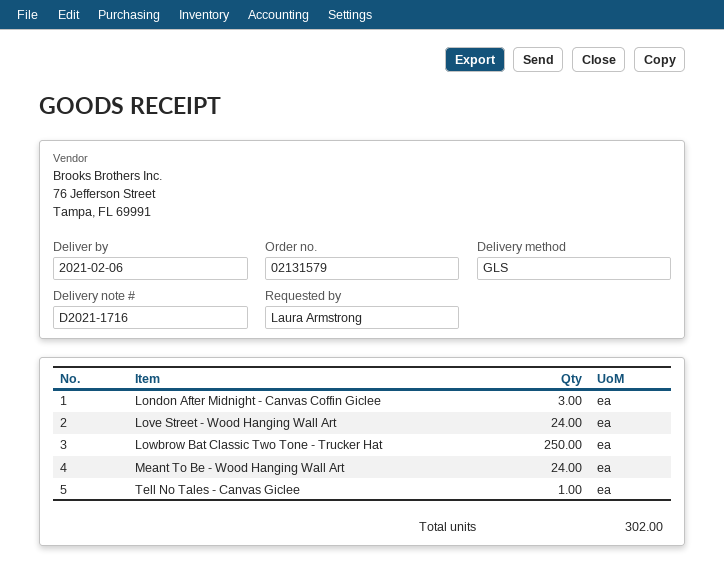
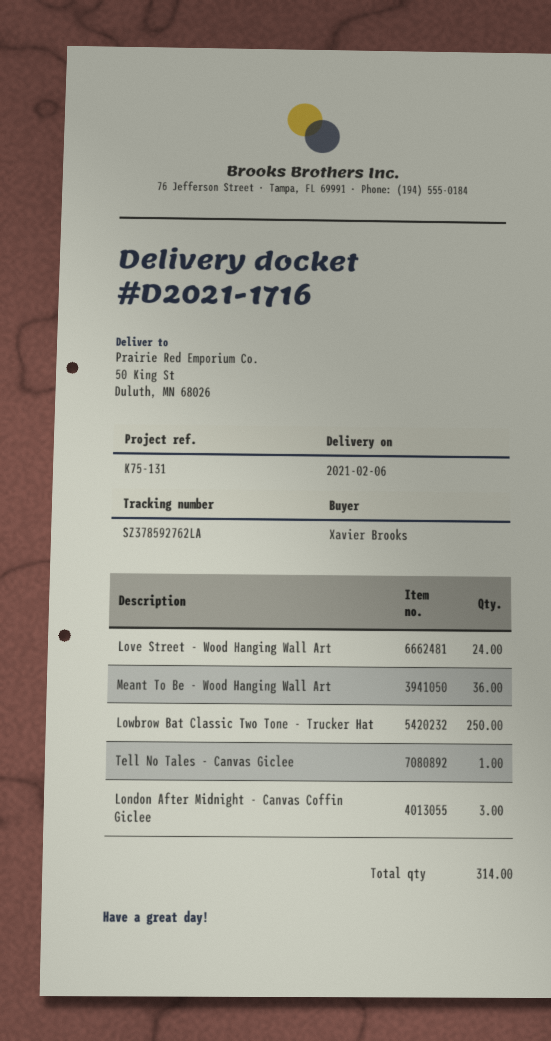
ordered by: Laura Armstrong -> Xavier Brooks
Meant To Be - Wood Hanging Wall Art: 24 -> 36
total quantity: 302 -> 314

